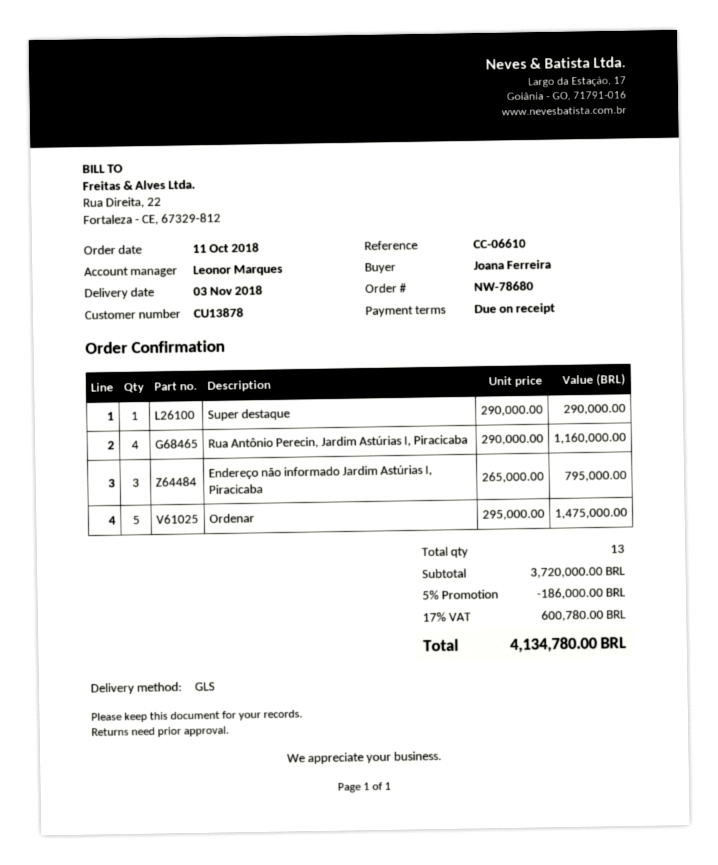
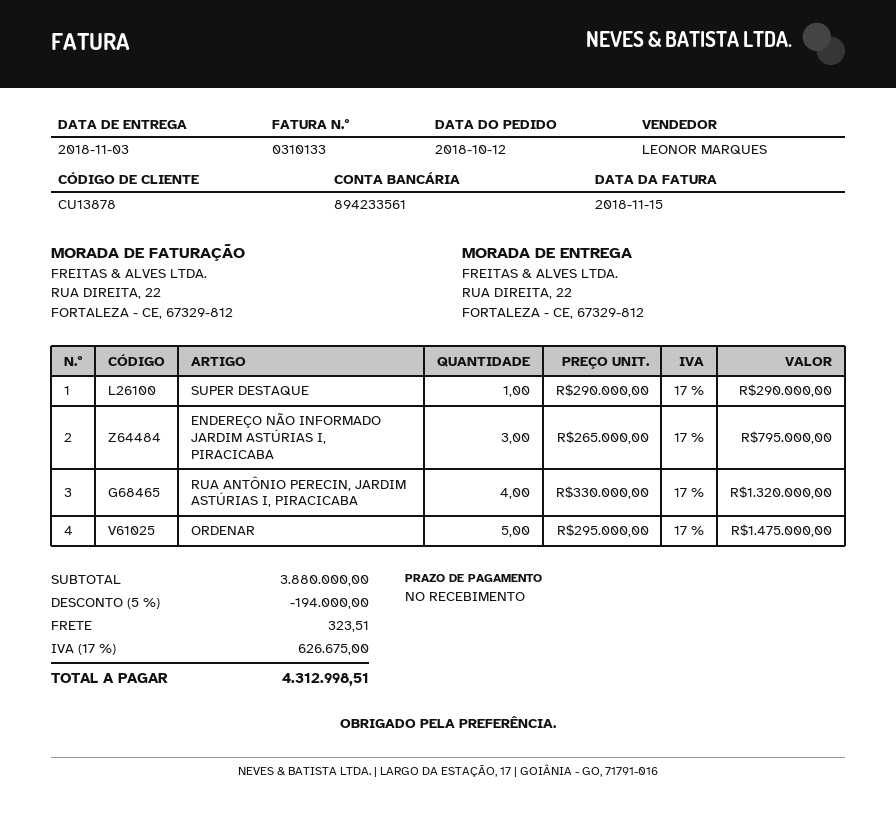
order date: 2018-10-11 -> 2018-10-12
Rua Antônio Perecin, Jardim Astúrias I, Piracicaba: 4 x 290000.00 = 1160000.00 -> 4 x 330000.00 = 1320000.00
subtotal: 3720000.00 -> 3880000.00
discount: 5% = 186000.00 -> 5% = 194000.00
shipping: none -> 323.51
tax: 17% = 600780.00 -> 17% = 626675.00
total: 4134780.00 -> 4312998.51

